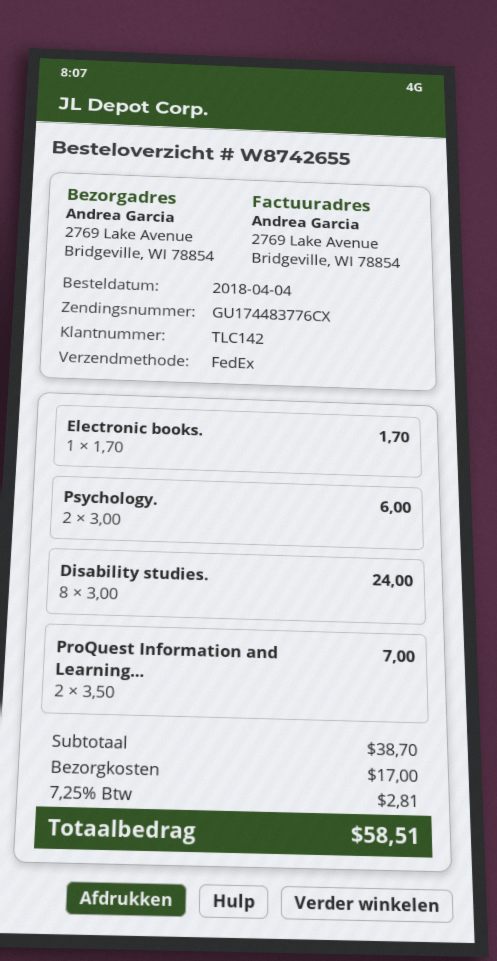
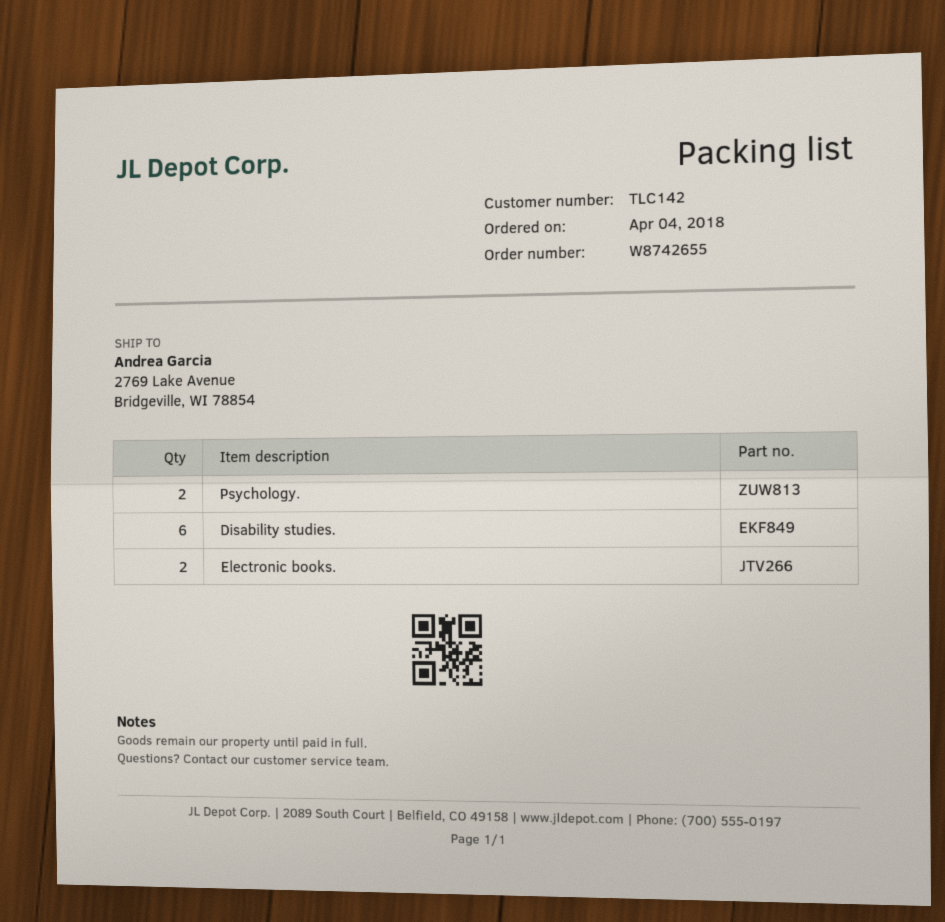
Electronic books.: 1 -> 2
Disability studies.: 8 -> 6
ProQuest Information and Learning...: 2 -> none

